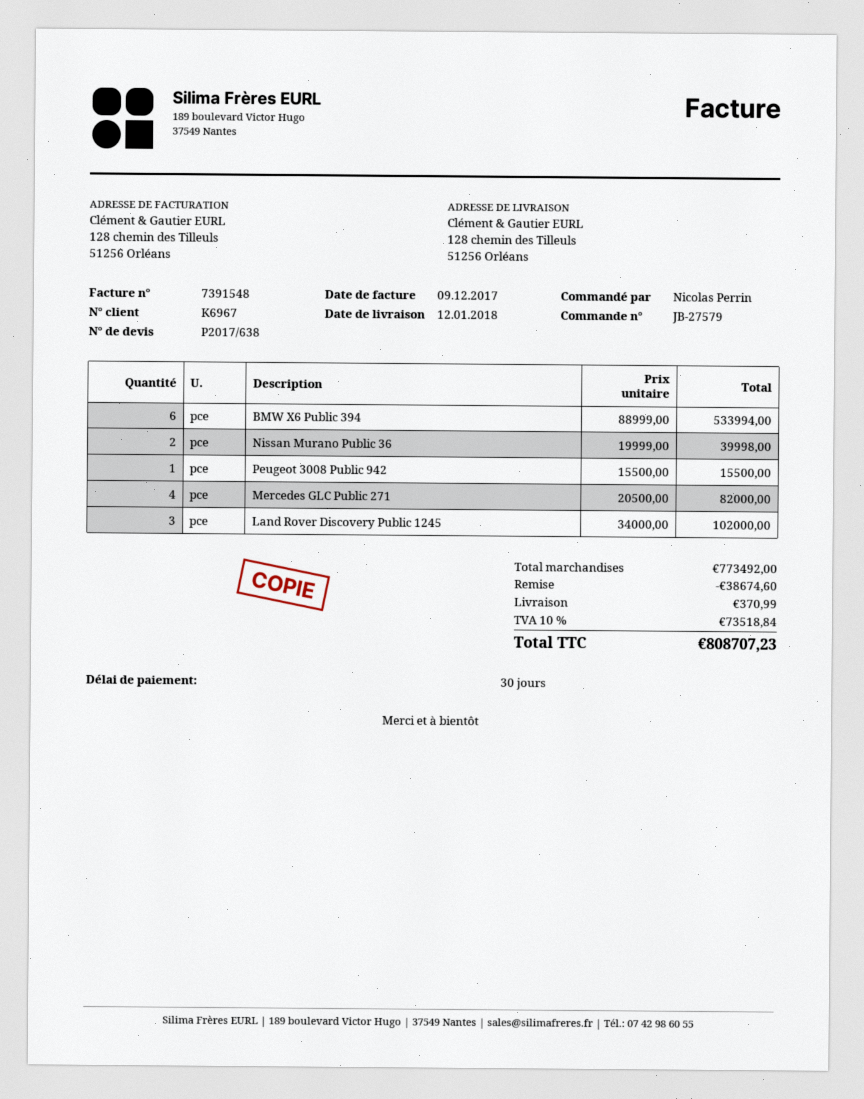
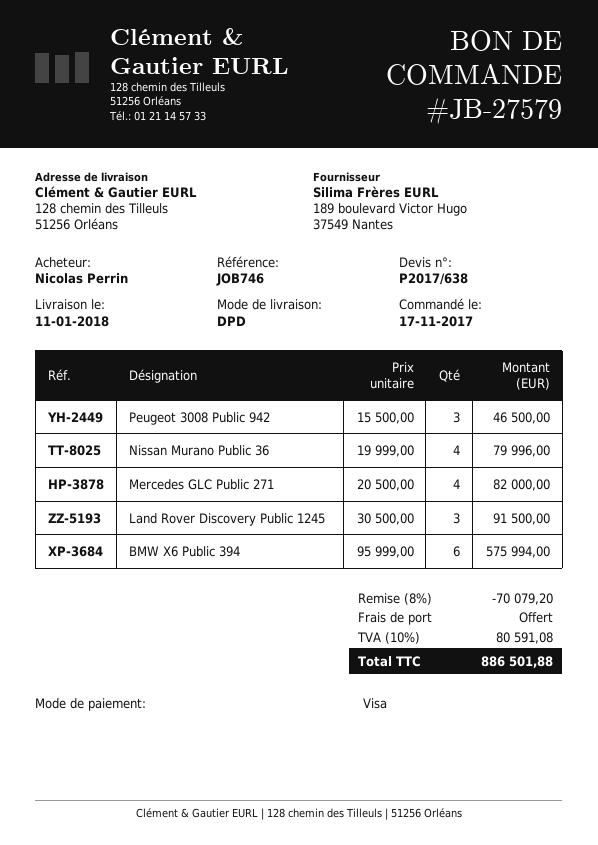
delivery date: 2018-01-12 -> 2018-01-11
BMW X6 Public 394: 6 x 88999.00 = 533994.00 -> 6 x 95999.00 = 575994.00
Nissan Murano Public 36: 2 x 19999.00 = 39998.00 -> 4 x 19999.00 = 79996.00
Peugeot 3008 Public 942: 1 x 15500.00 = 15500.00 -> 3 x 15500.00 = 46500.00
Land Rover Discovery Public 1245: 3 x 34000.00 = 102000.00 -> 3 x 30500.00 = 91500.00
discount: 38674.60 -> 70079.20
shipping: 370.99 -> 0.00
tax: 10% = 73518.84 -> 10% = 80591.08
total: 808707.23 -> 886501.88

